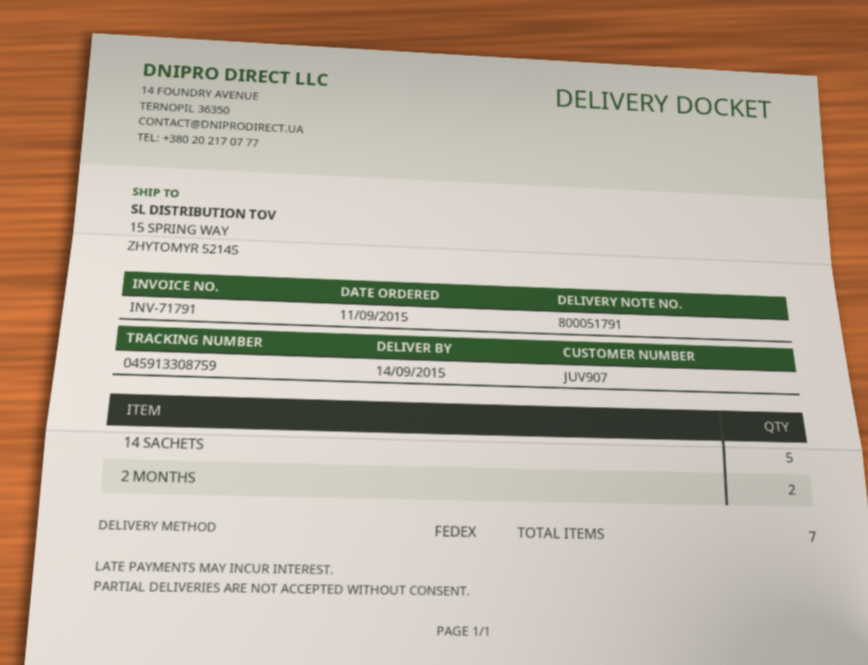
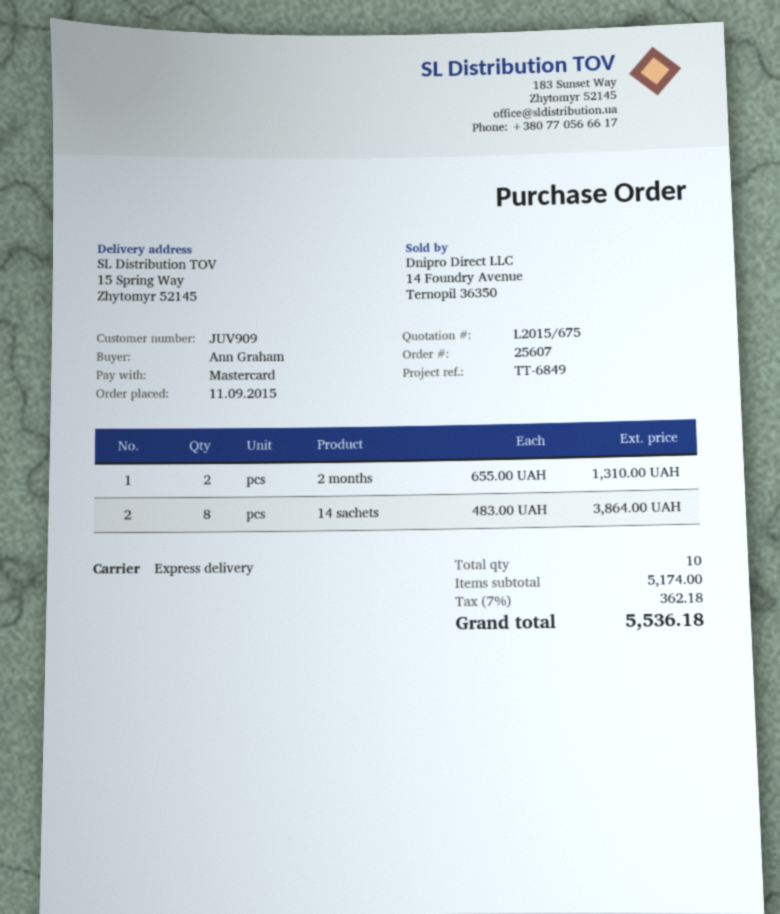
customer number: JUV907 -> JUV909
shipping method: FedEx -> express
14 SACHETS: 5 -> 8
total quantity: 7 -> 10

